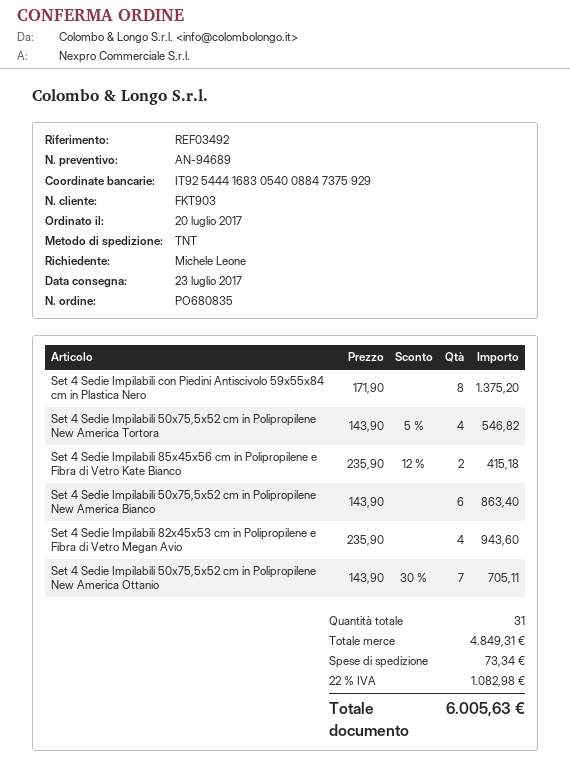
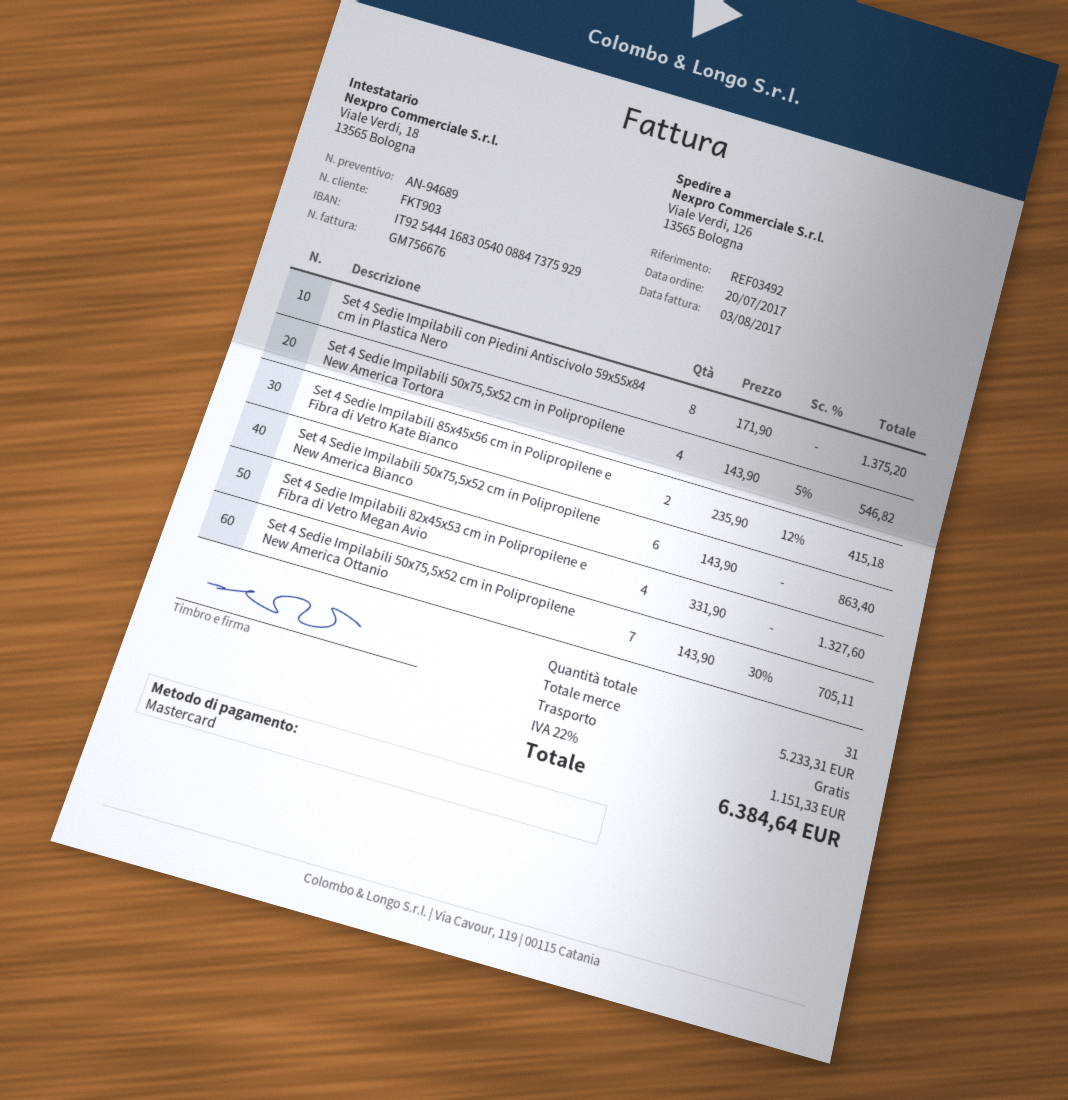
Set 4 Sedie Impilabili 82x45x53 cm in Polipropilene e Fibra di Vetro Megan Avio: 4 x 235.90 = 943.60 -> 4 x 331.90 = 1327.60
subtotal: 4849.31 -> 5233.31
shipping: 73.34 -> 0.00
tax: 22% = 1082.98 -> 22% = 1151.33
total: 6005.63 -> 6384.64

